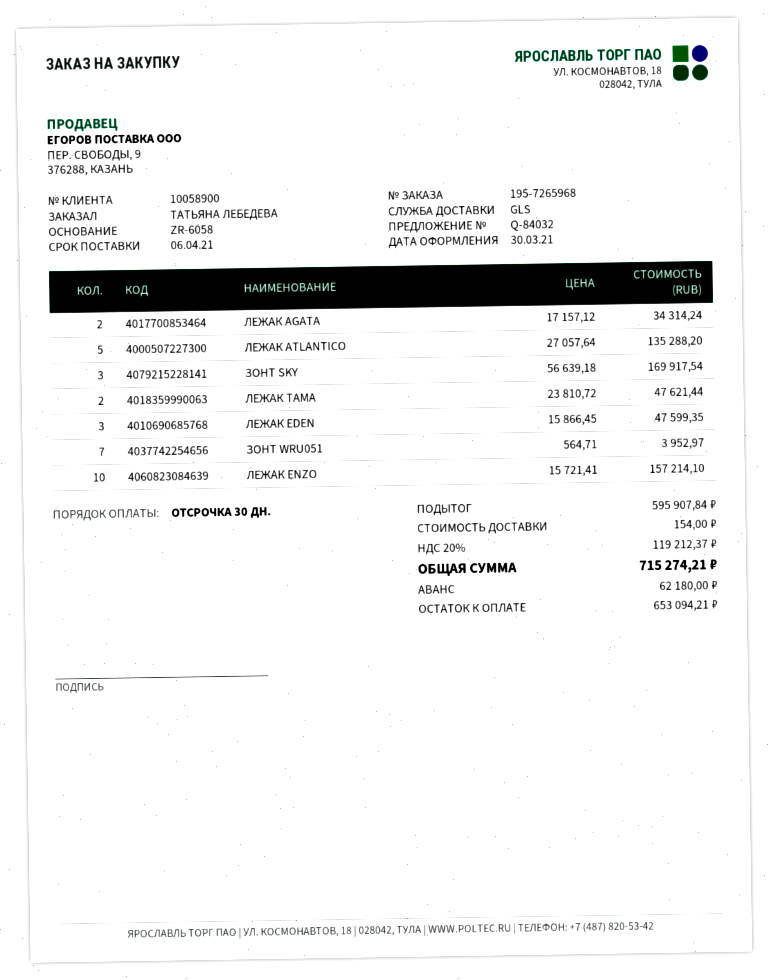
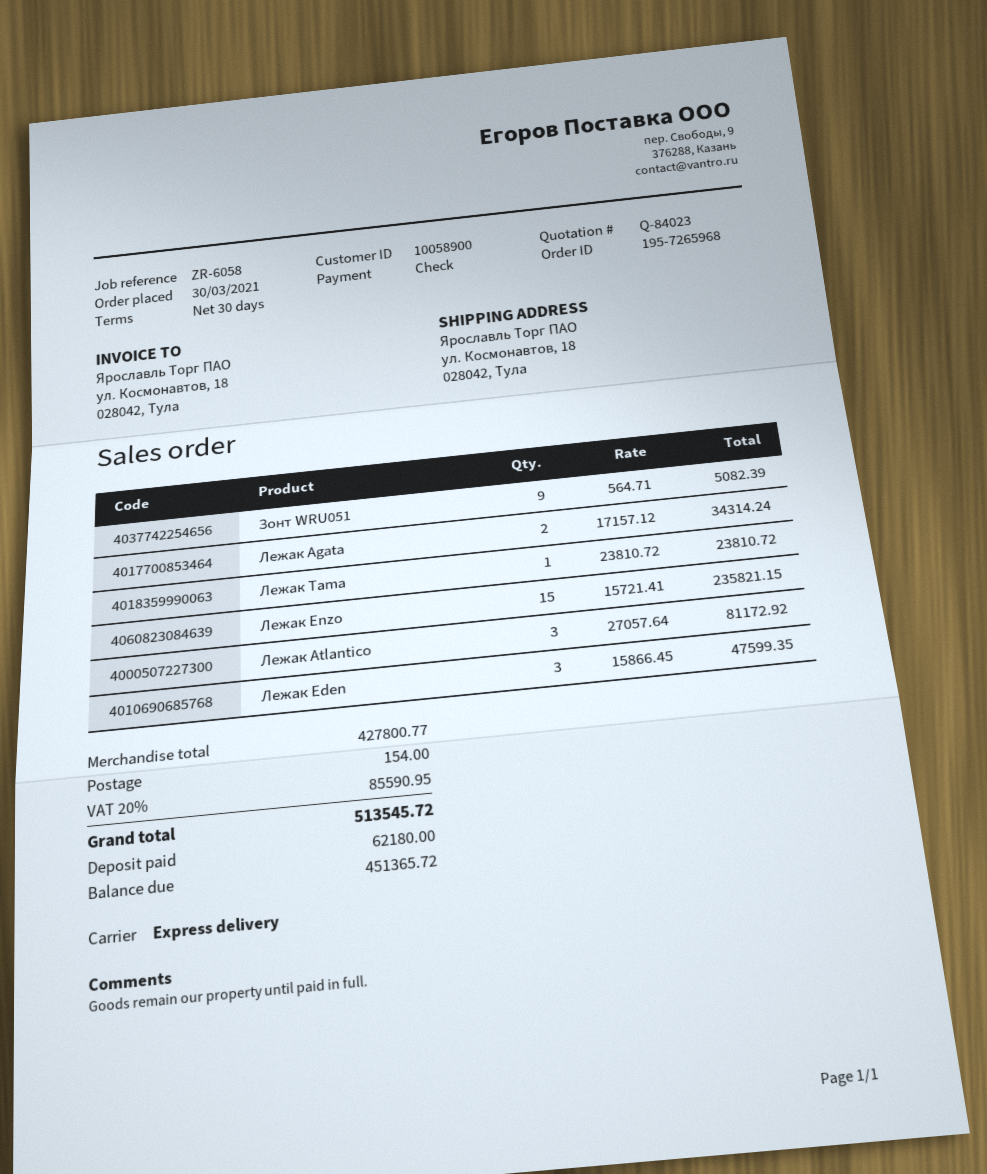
quote number: Q-84032 -> Q-84023
shipping method: GLS -> express
ЛЕЖАК ATLANTICO: 5 x 27057.64 = 135288.20 -> 3 x 27057.64 = 81172.92
ЗОНТ SKY: 3 x 56639.18 = 169917.54 -> none
ЛЕЖАК TAMA: 2 x 23810.72 = 47621.44 -> 1 x 23810.72 = 23810.72
ЗОНТ WRU051: 7 x 564.71 = 3952.97 -> 9 x 564.71 = 5082.39
ЛЕЖАК ENZO: 10 x 15721.41 = 157214.10 -> 15 x 15721.41 = 235821.15
subtotal: 595907.84 -> 427800.77
tax: 20% = 119212.37 -> 20% = 85590.95
total: 715274.21 -> 513545.72
balance: 653094.21 -> 451365.72

